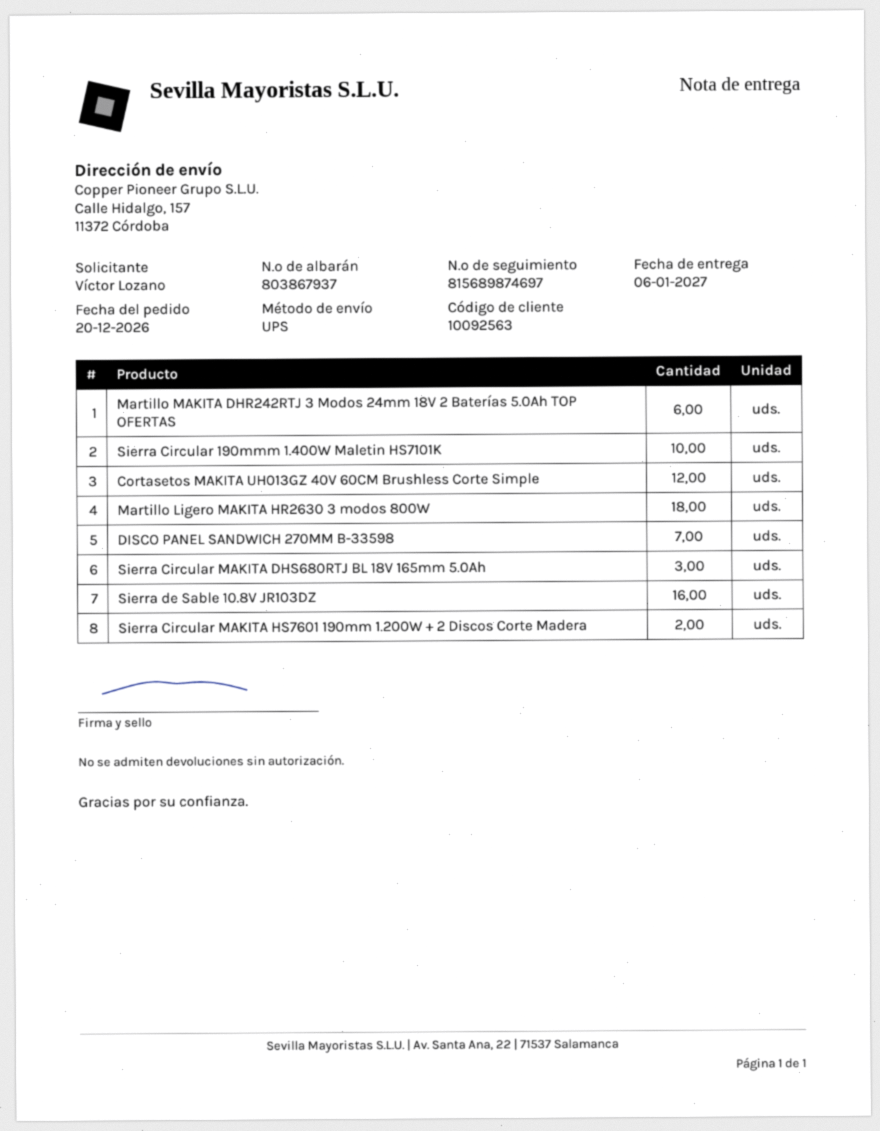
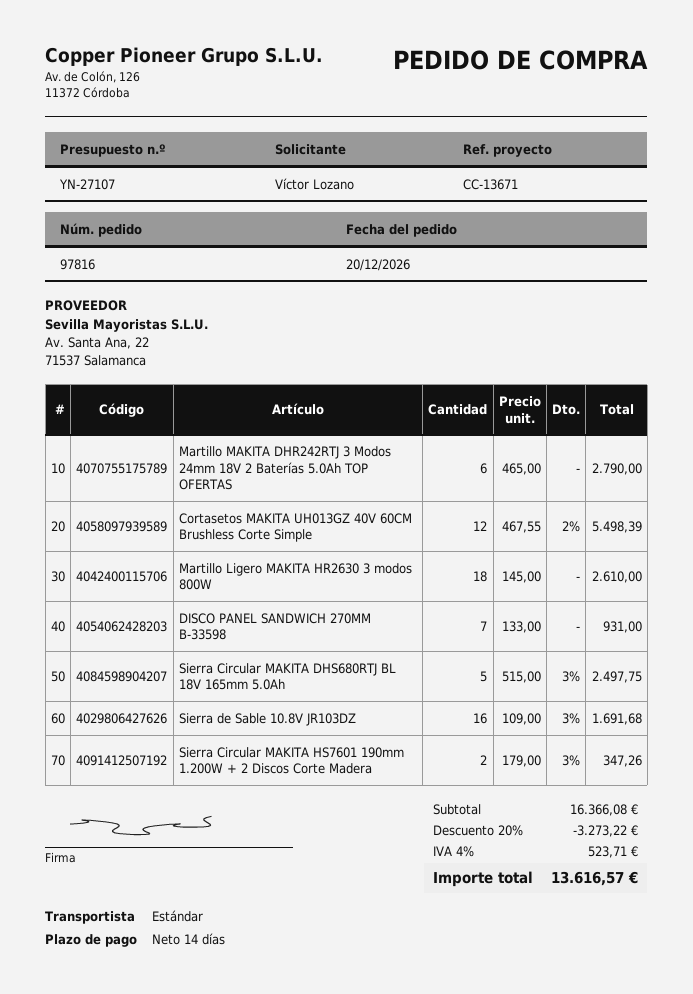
shipping method: UPS -> standard
Sierra Circular 190mmm 1.400W Maletin HS7101K: 10 -> none
Sierra Circular MAKITA DHS680RTJ BL 18V 165mm 5.0Ah: 3 -> 5

